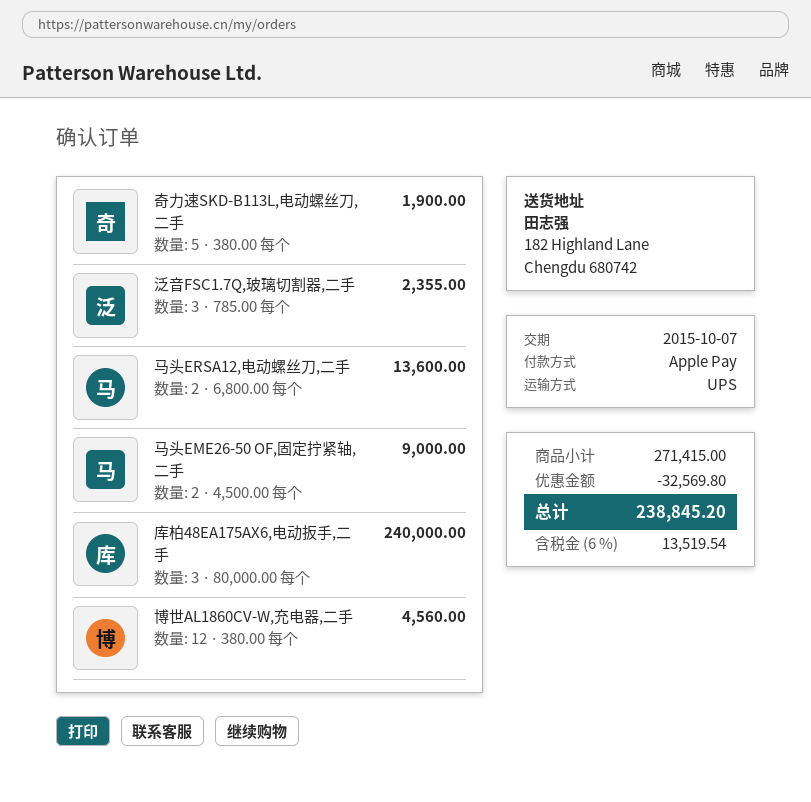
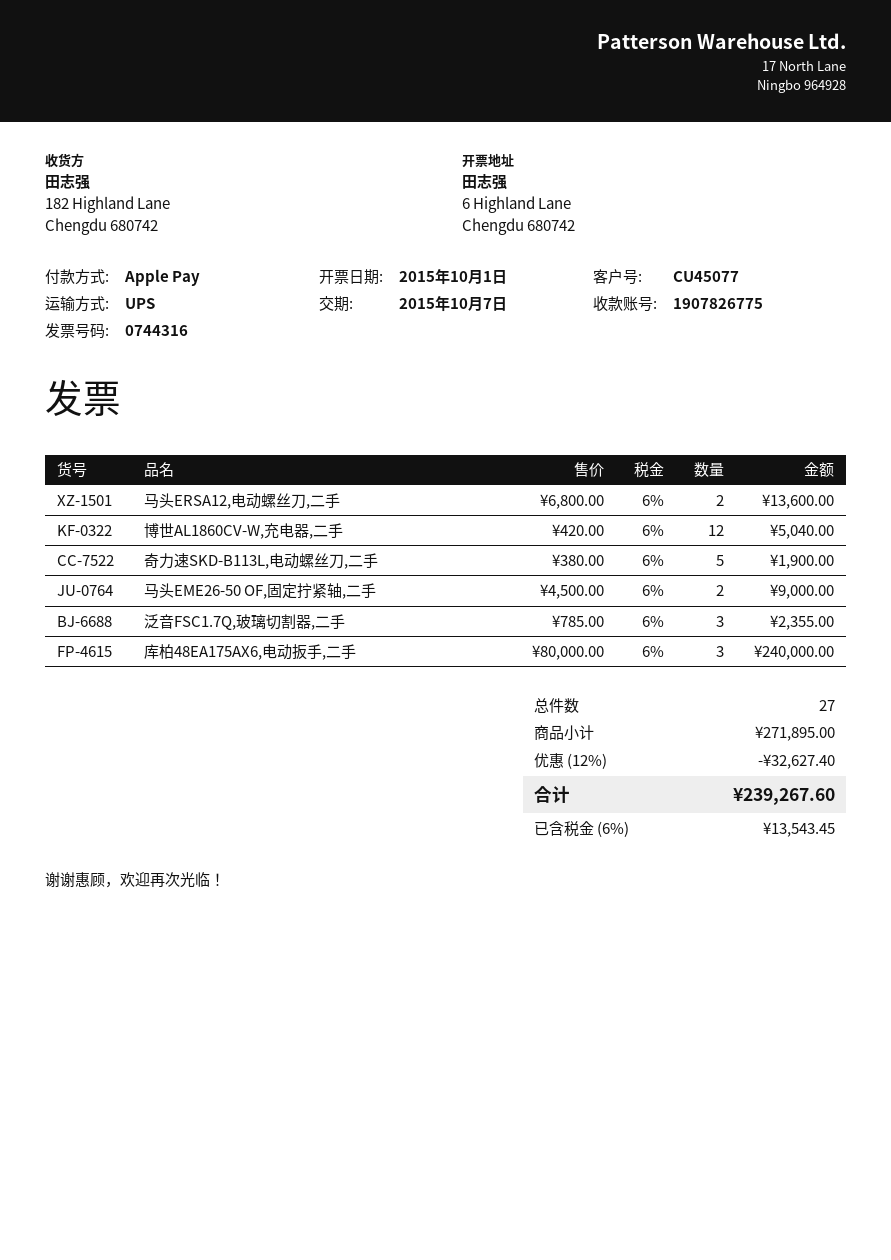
博世AL1860CV-W,充电器,二手: 12 x 380.00 = 4560.00 -> 12 x 420.00 = 5040.00
subtotal: 271415.00 -> 271895.00
discount: 32569.80 -> 32627.40
tax: 6% = 13519.54 -> 6% = 13543.45
total: 238845.20 -> 239267.60

